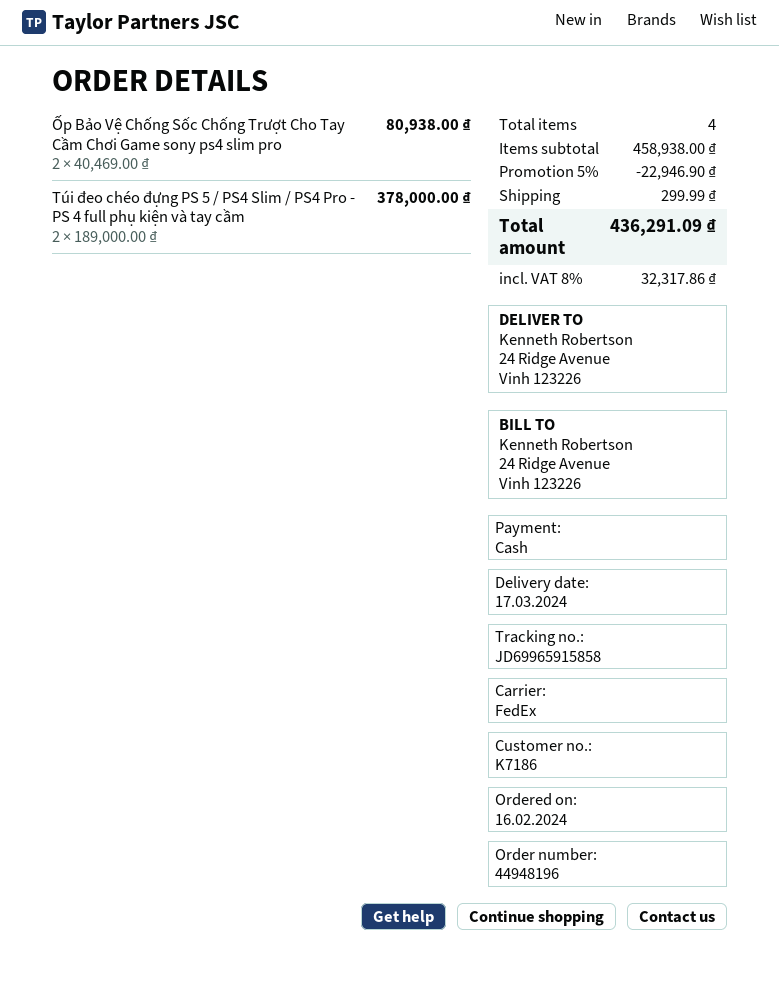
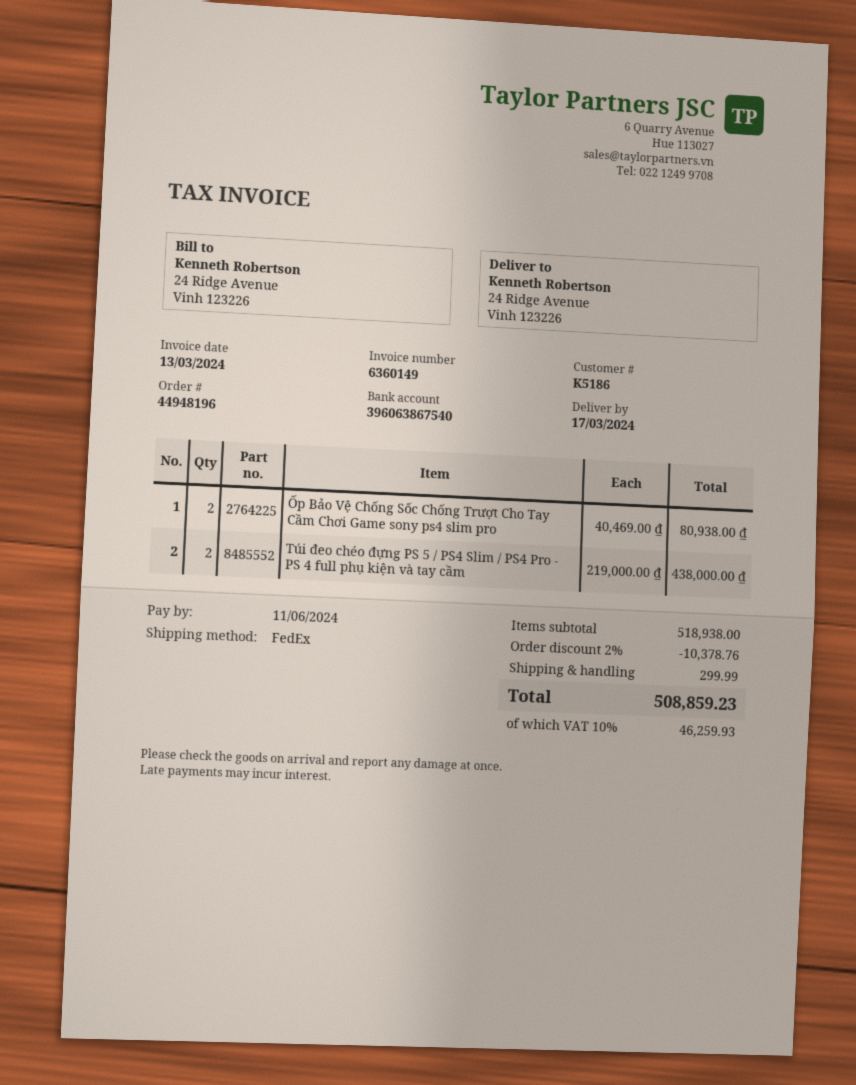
customer number: K7186 -> K5186
Túi đeo chéo đựng PS 5 / PS4 Slim / PS4 Pro - PS 4 full phụ kiện và tay cầm: 2 x 189000.00 = 378000.00 -> 2 x 219000.00 = 438000.00
subtotal: 458938.00 -> 518938.00
discount: 5% = 22946.90 -> 2% = 10378.76
tax: 8% = 32317.86 -> 10% = 46259.93
total: 436291.09 -> 508859.23

